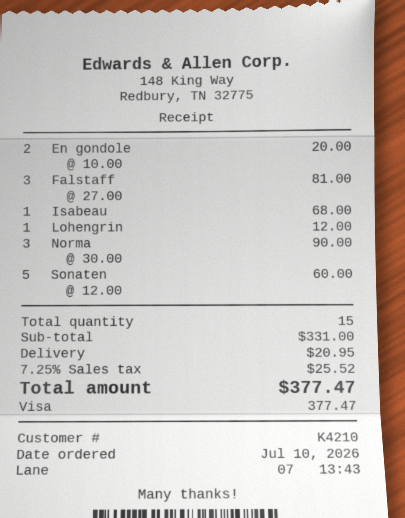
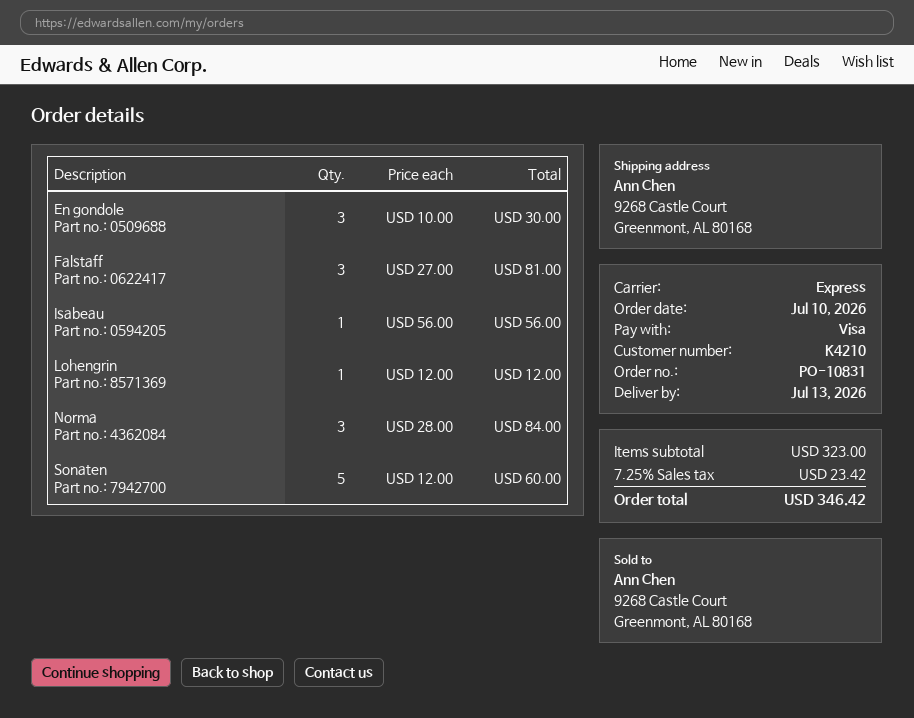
En gondole: 2 x 10.00 = 20.00 -> 3 x 10.00 = 30.00
Isabeau: 1 x 68.00 = 68.00 -> 1 x 56.00 = 56.00
Norma: 3 x 30.00 = 90.00 -> 3 x 28.00 = 84.00
subtotal: 331.00 -> 323.00
shipping: 20.95 -> none
tax: 7.25% = 25.52 -> 7.25% = 23.42
total: 377.47 -> 346.42

